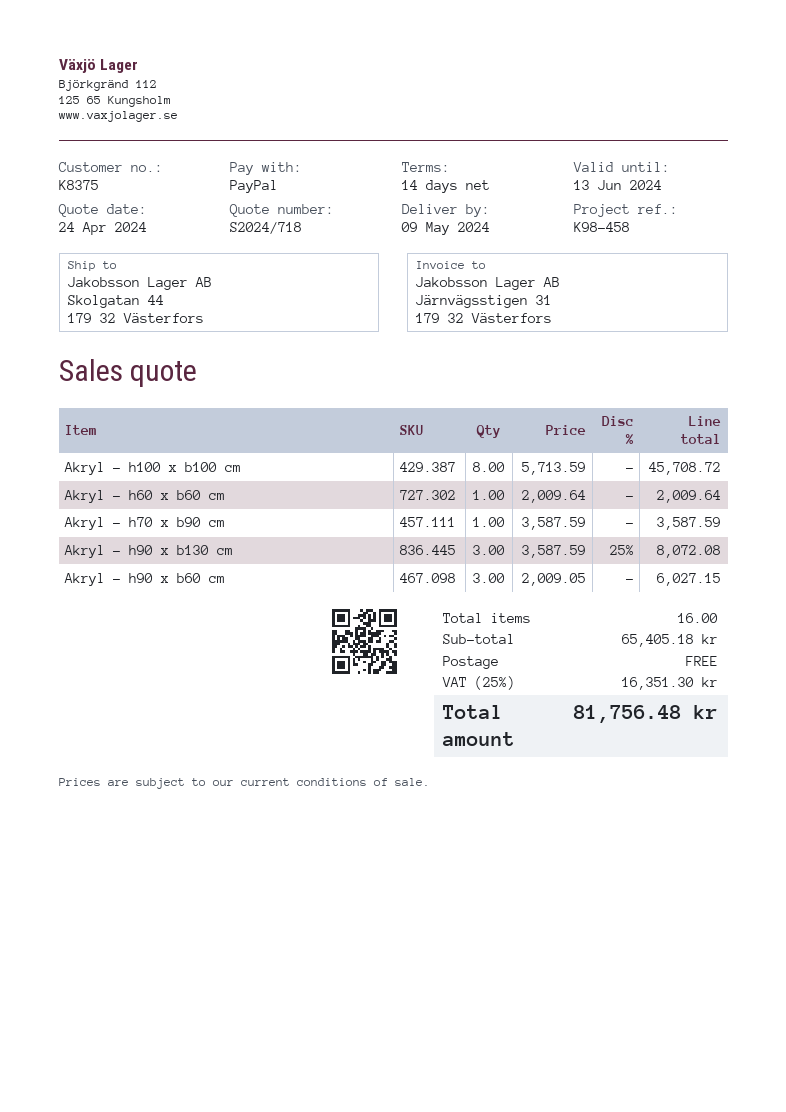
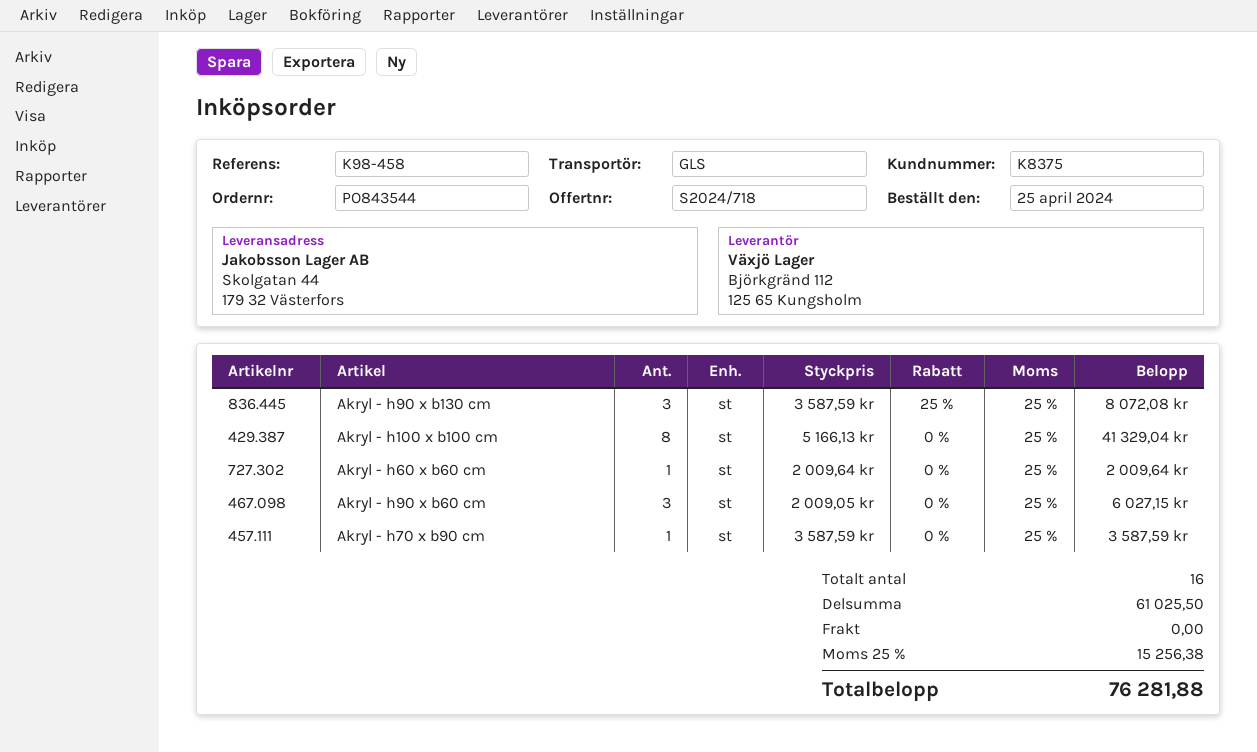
Akryl - h100 x b100 cm: 8 x 5713.59 = 45708.72 -> 8 x 5166.13 = 41329.04
subtotal: 65405.18 -> 61025.50
tax: 25% = 16351.30 -> 25% = 15256.38
total: 81756.48 -> 76281.88

